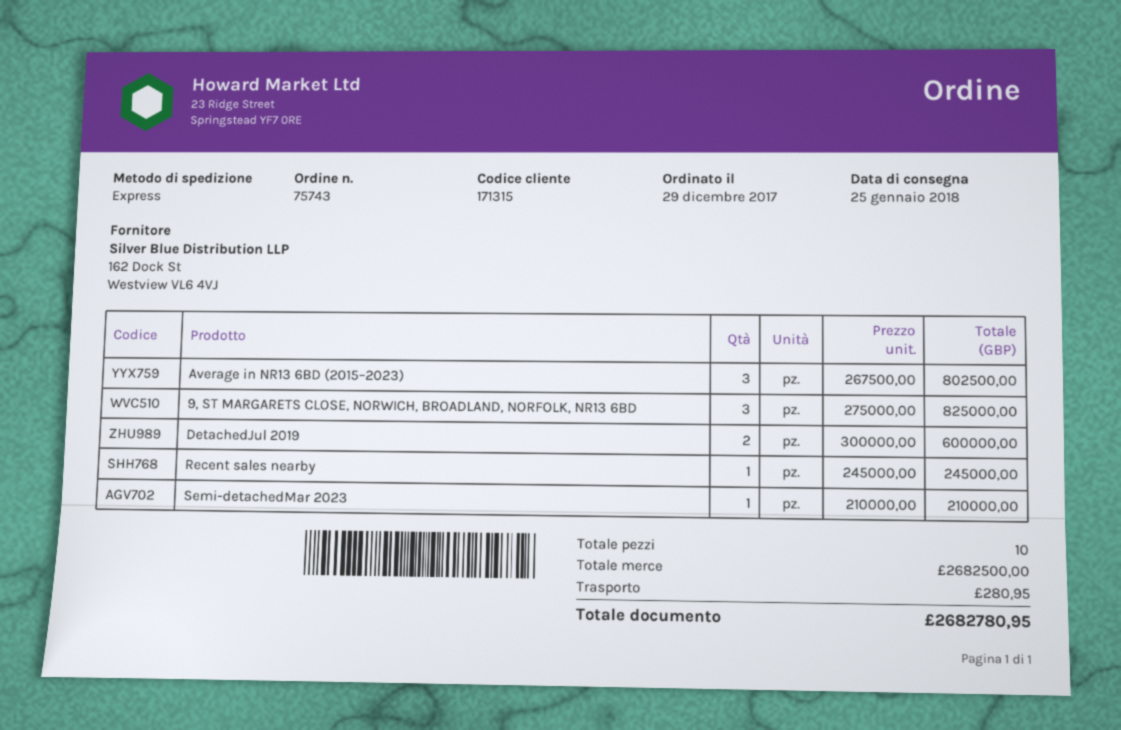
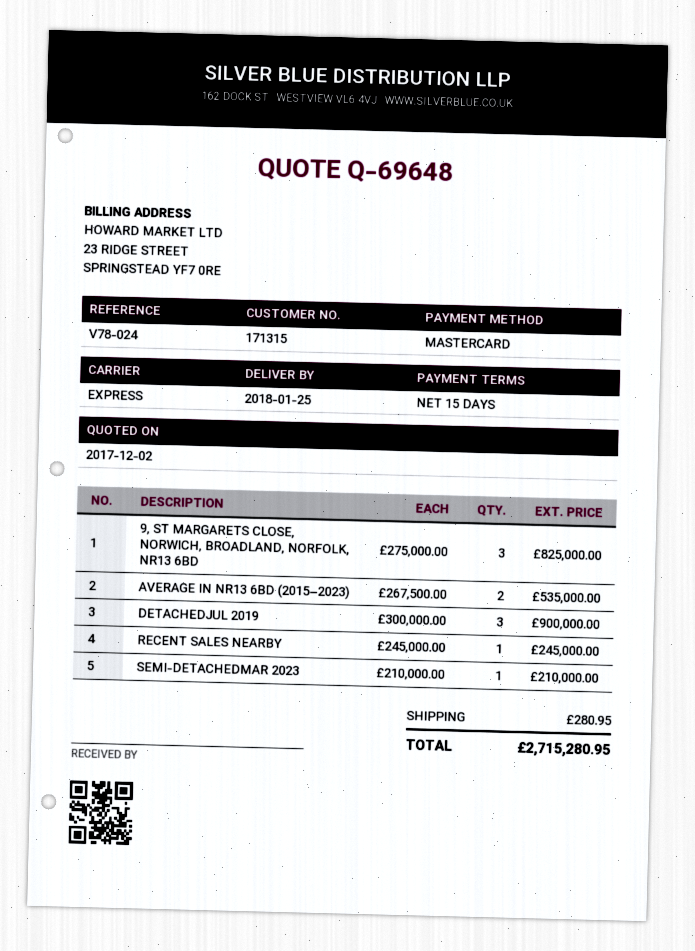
Average in NR13 6BD (2015–2023): 3 x 267500.00 = 802500.00 -> 2 x 267500.00 = 535000.00
DetachedJul 2019: 2 x 300000.00 = 600000.00 -> 3 x 300000.00 = 900000.00
total: 2682780.95 -> 2715280.95

